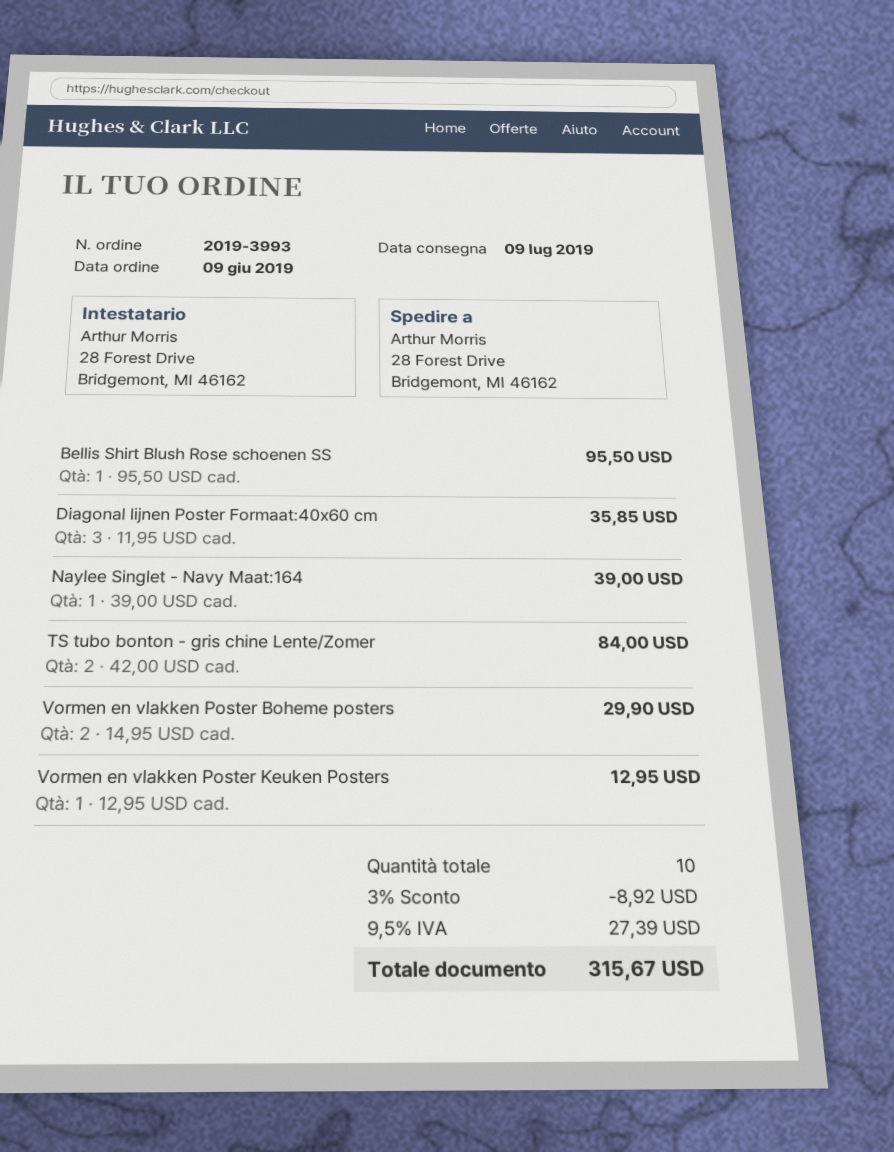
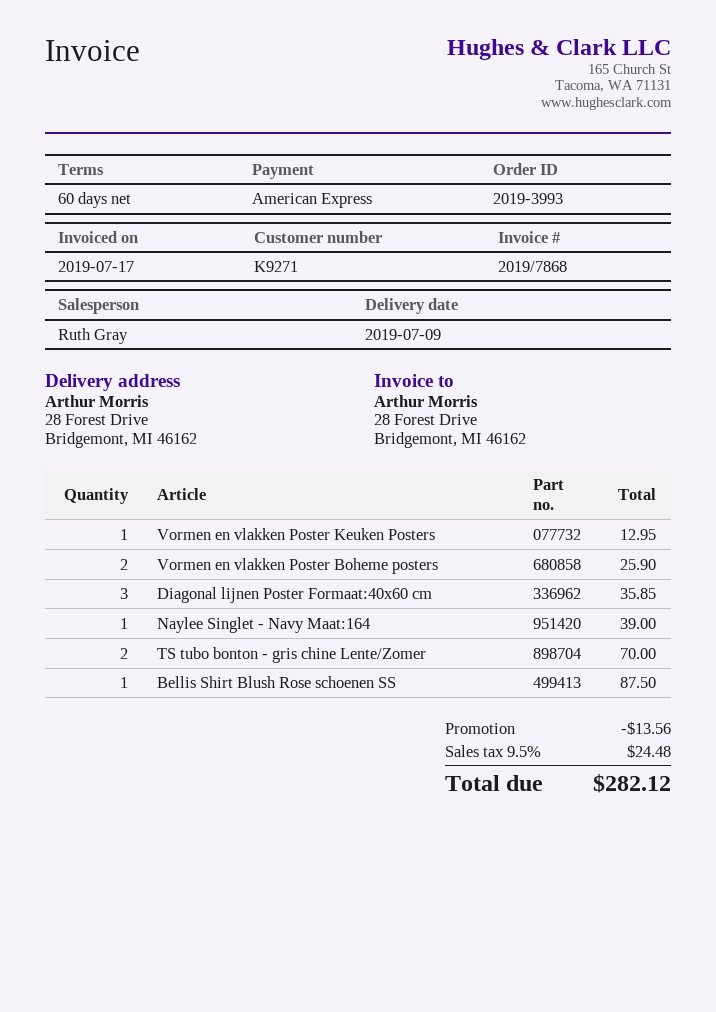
Bellis Shirt Blush Rose schoenen SS: 1 for 95.50 -> 1 for 87.50
TS tubo bonton - gris chine Lente/Zomer: 2 for 84.00 -> 2 for 70.00
Vormen en vlakken Poster Boheme posters: 2 for 29.90 -> 2 for 25.90
discount: 8.92 -> 13.56
tax: 9.5% = 27.39 -> 9.5% = 24.48
total: 315.67 -> 282.12

